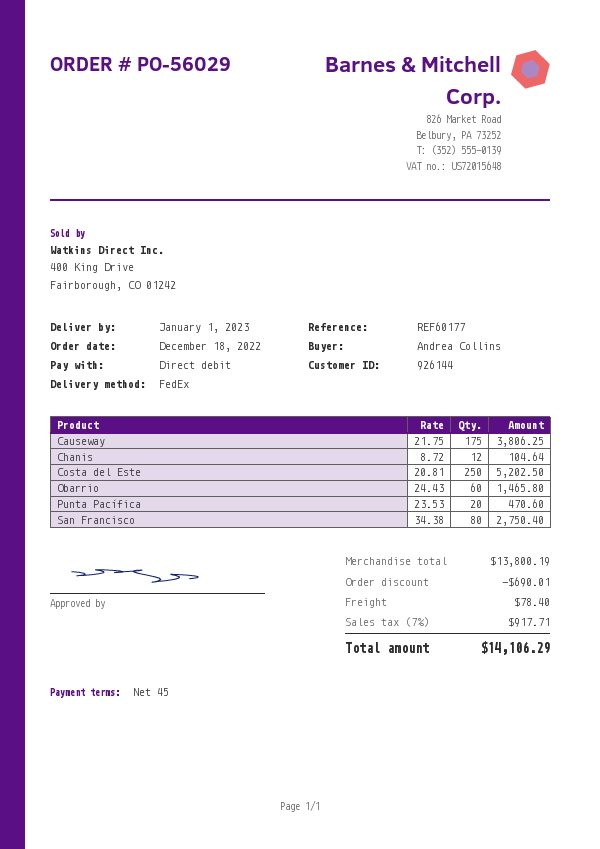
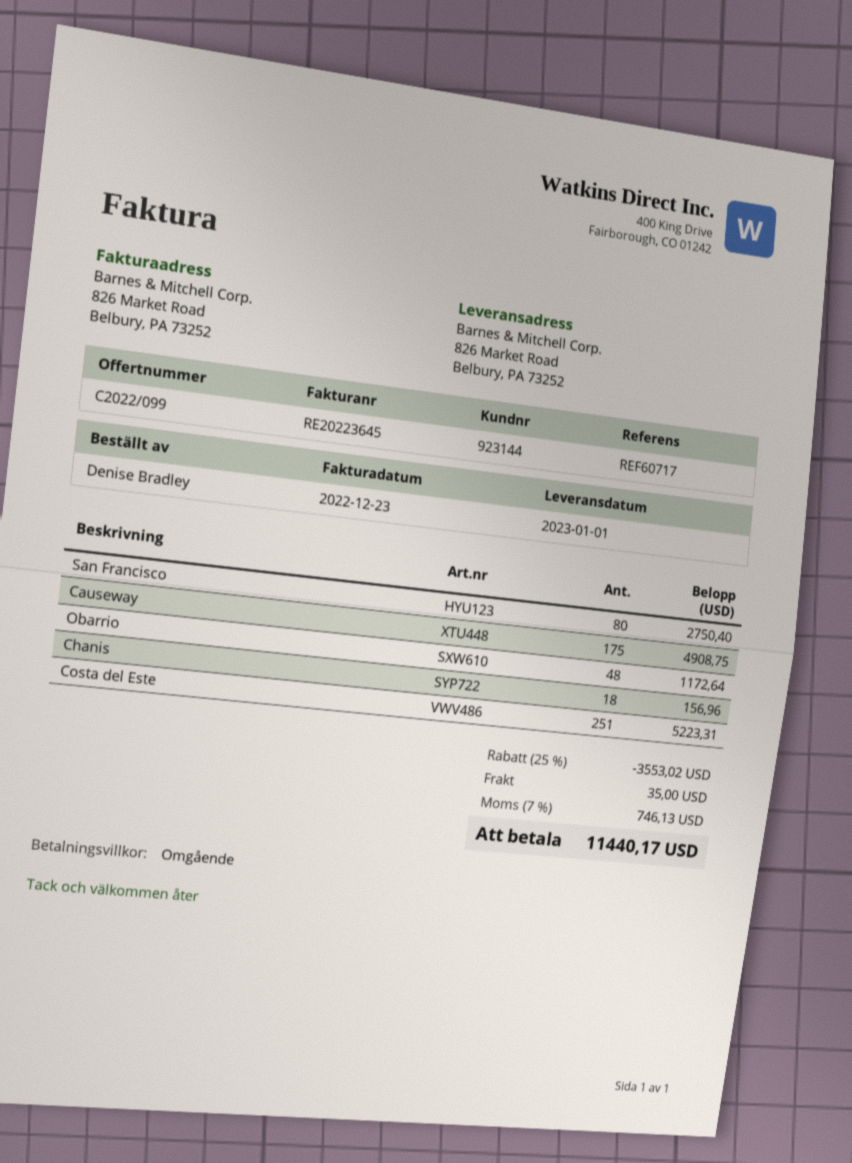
payment terms: 45 days -> on receipt
customer number: 926144 -> 923144
reference: REF60177 -> REF60717
ordered by: Andrea Collins -> Denise Bradley
Causeway: 175 for 3806.25 -> 175 for 4908.75
Chanis: 12 for 104.64 -> 18 for 156.96
Costa del Este: 250 for 5202.50 -> 251 for 5223.31
Obarrio: 60 for 1465.80 -> 48 for 1172.64
Punta Pacífica: 20 for 470.60 -> none
discount: 690.01 -> 3553.02
shipping: 78.40 -> 35.00
tax: 7% = 917.71 -> 7% = 746.13
total: 14106.29 -> 11440.17

